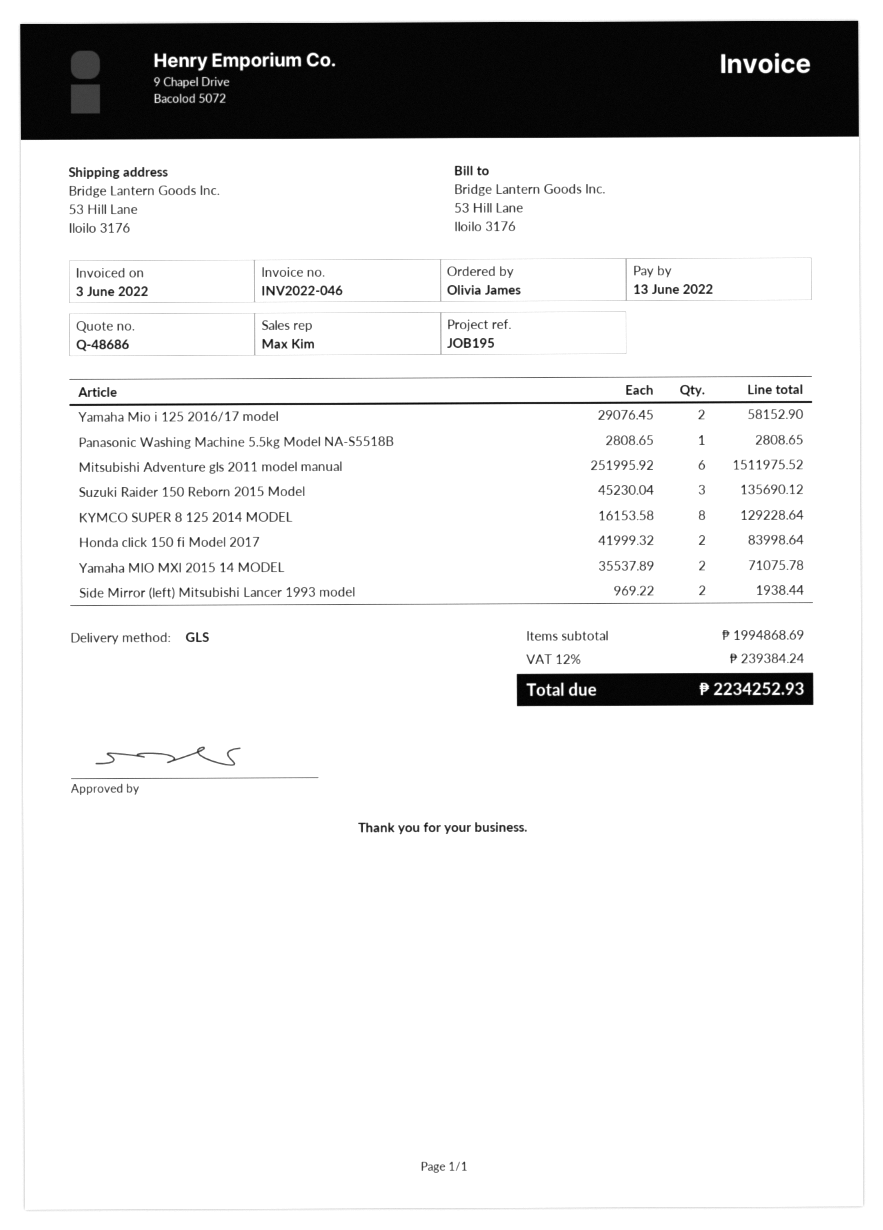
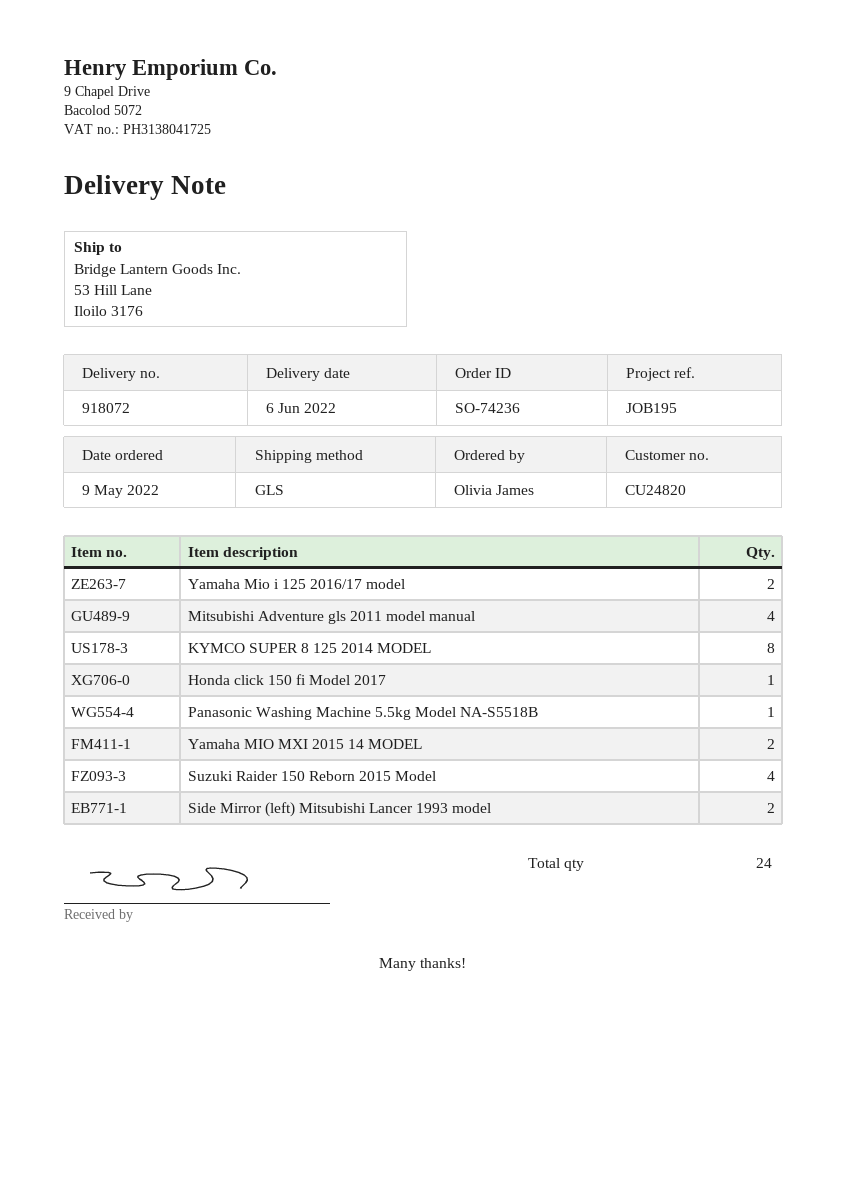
Mitsubishi Adventure gls 2011 model manual: 6 -> 4
Suzuki Raider 150 Reborn 2015 Model: 3 -> 4
Honda click 150 fi Model 2017: 2 -> 1

